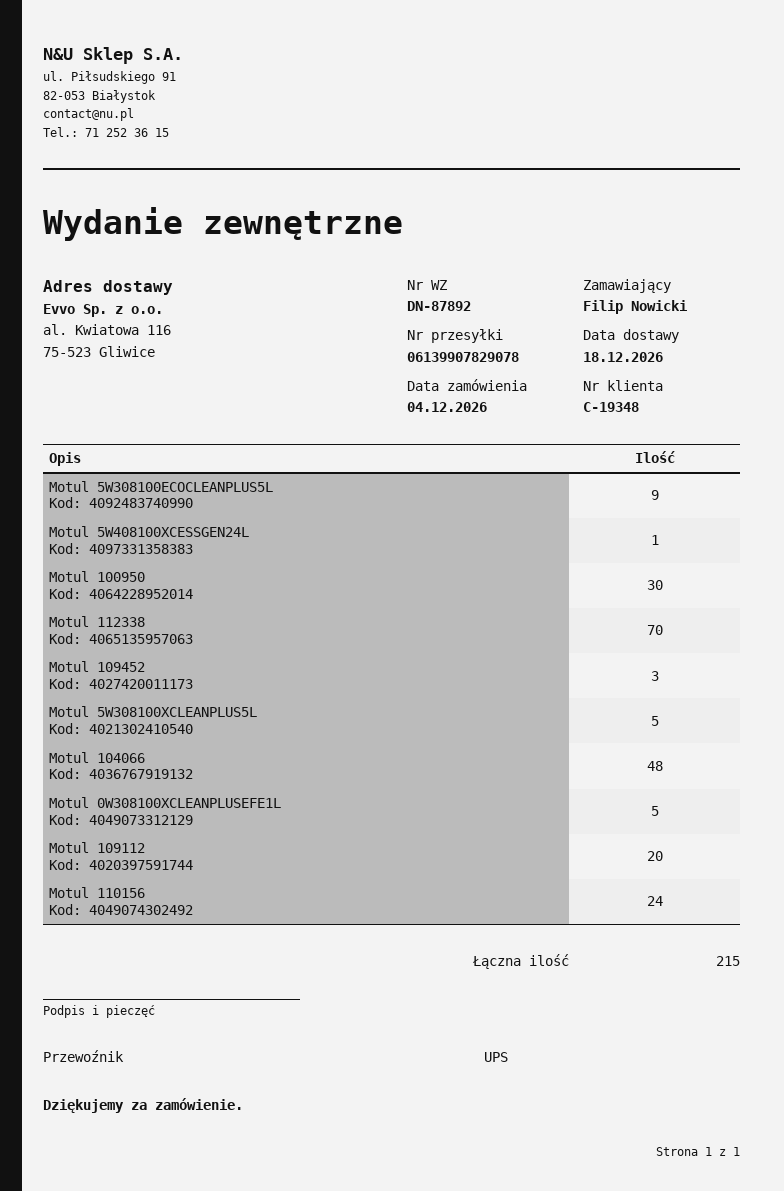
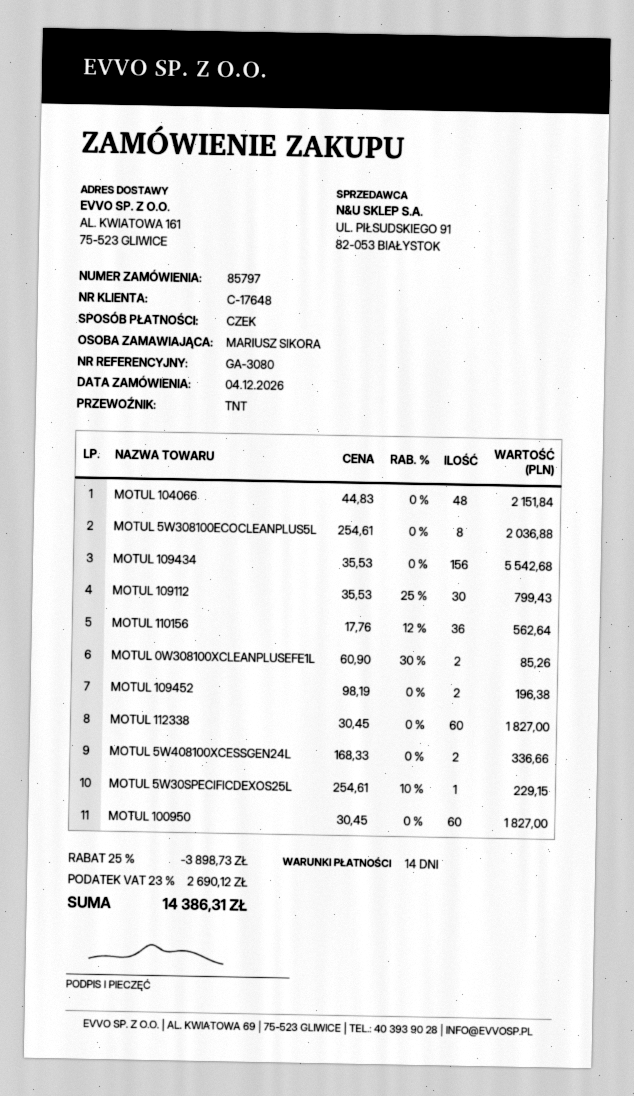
customer number: C-19348 -> C-17648
ordered by: Filip Nowicki -> MARIUSZ SIKORA
shipping method: UPS -> TNT
ship to: al. Kwiatowa 116, 75-523 Gliwice -> AL. KWIATOWA 161, 75-523 GLIWICE
Motul 5W308100ECOCLEANPLUS5L: 9 -> 8
Motul 5W408100XCESSGEN24L: 1 -> 2
Motul 100950: 30 -> 60
Motul 112338: 70 -> 60
Motul 109452: 3 -> 2
Motul 5W308100XCLEANPLUS5L: 5 -> none
Motul 0W308100XCLEANPLUSEFE1L: 5 -> 2
Motul 109112: 20 -> 30
Motul 110156: 24 -> 36
MOTUL 109434: none -> 156
MOTUL 5W30SPECIFICDEXOS25L: none -> 1

